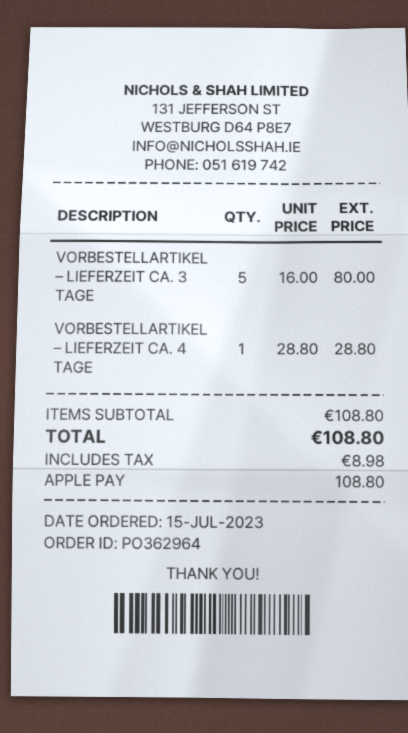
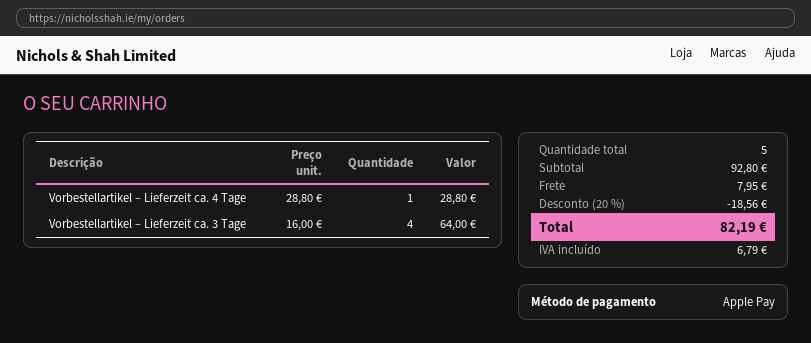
VORBESTELLARTIKEL – LIEFERZEIT CA. 3 TAGE: 5 x 16.00 = 80.00 -> 4 x 16.00 = 64.00
subtotal: 108.80 -> 92.80
discount: none -> 20% = 18.56
shipping: none -> 7.95
tax: 8.98 -> 6.79
total: 108.80 -> 82.19

